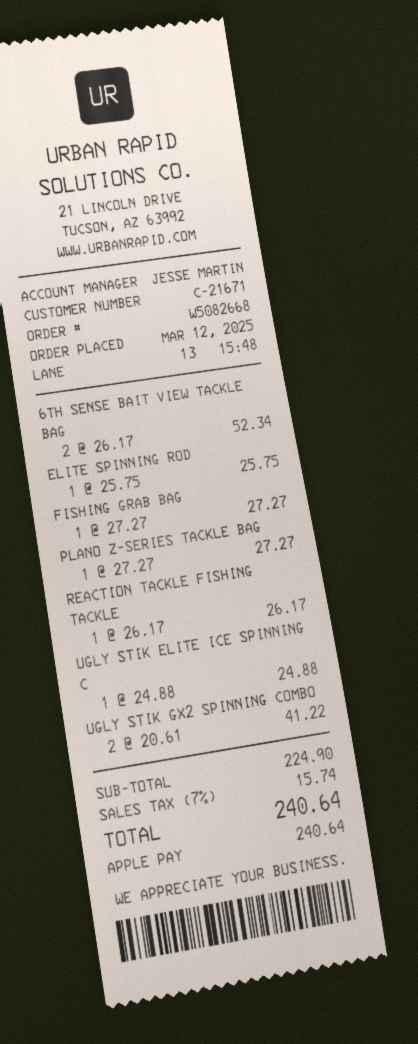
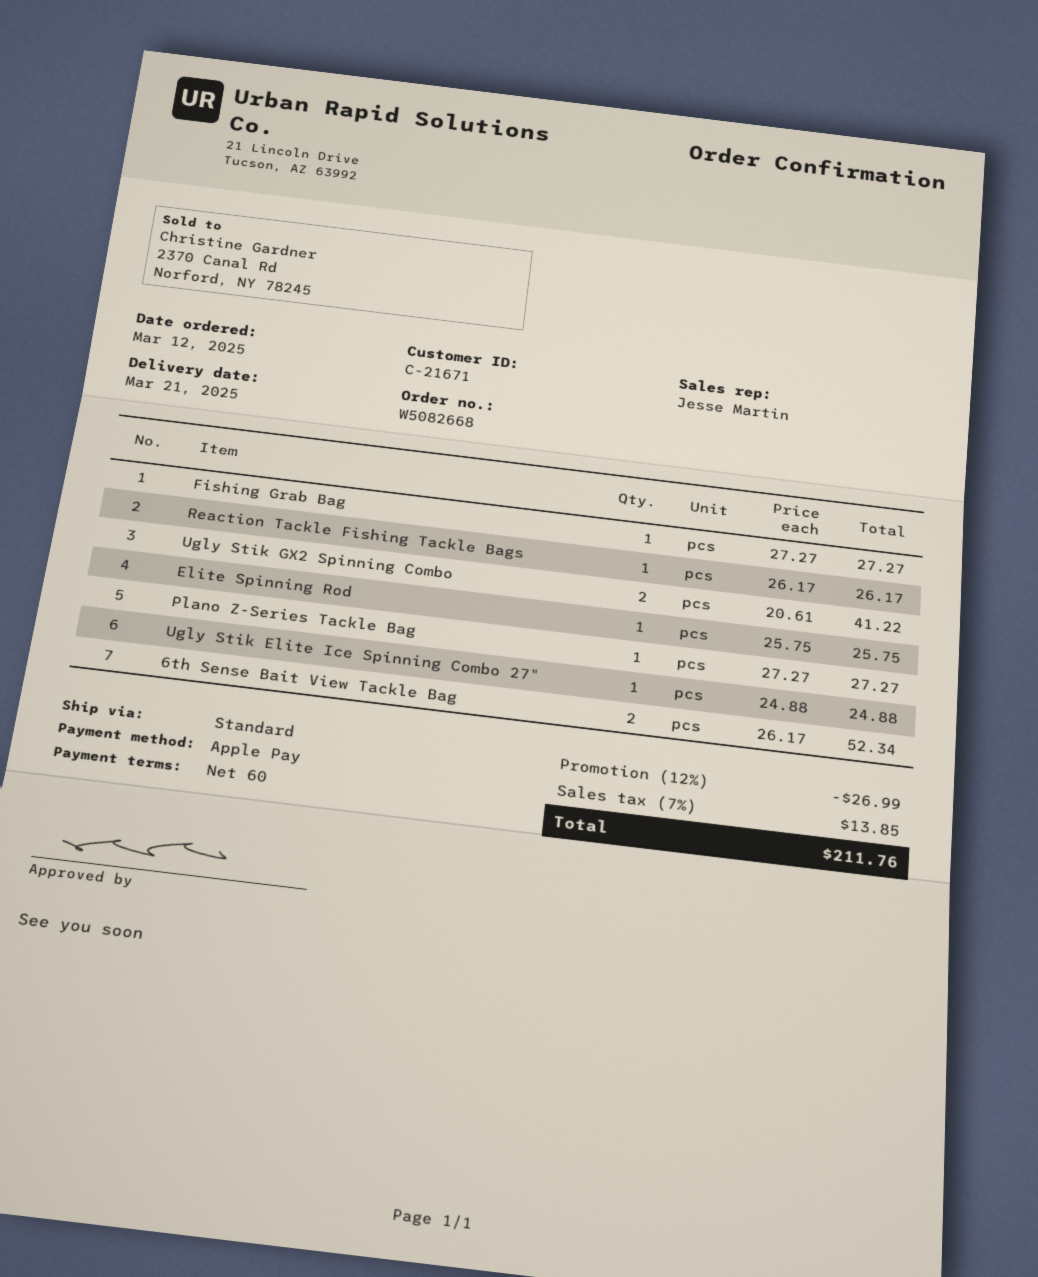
discount: none -> 12% = 26.99
tax: 7% = 15.74 -> 7% = 13.85
total: 240.64 -> 211.76

